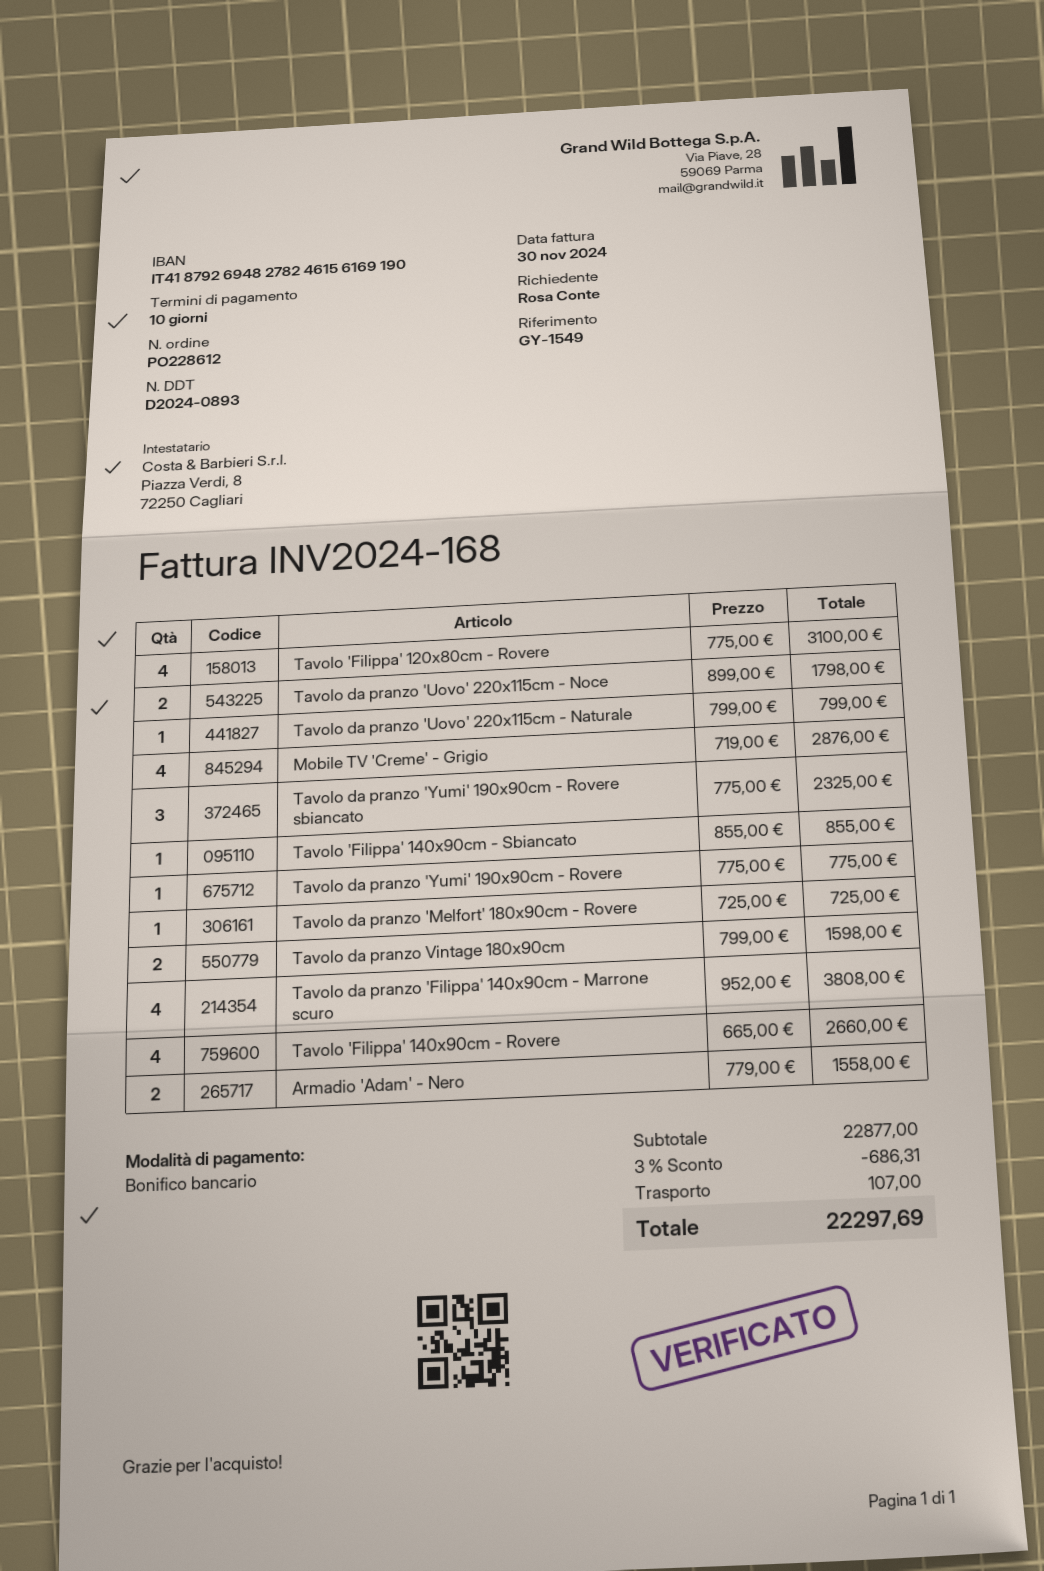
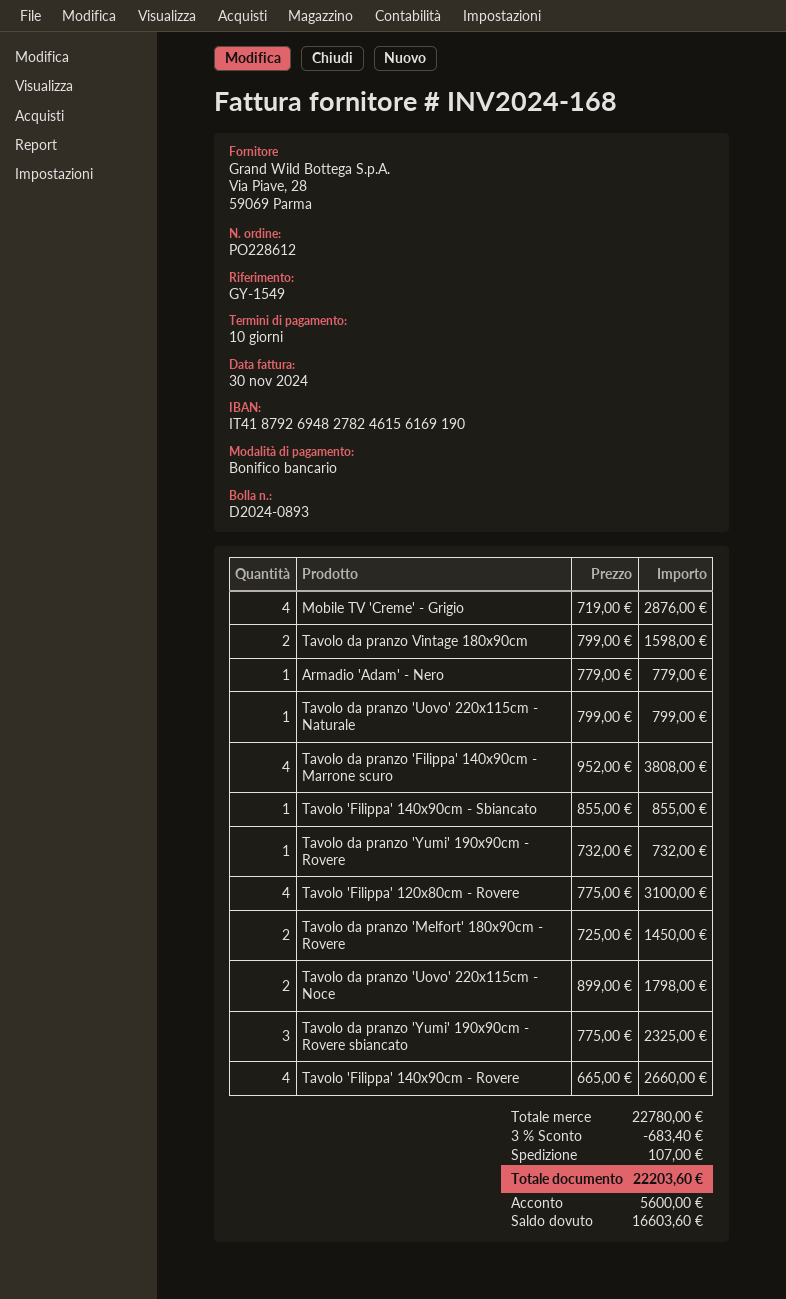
Tavolo da pranzo 'Yumi' 190x90cm - Rovere: 1 x 775.00 = 775.00 -> 1 x 732.00 = 732.00
Tavolo da pranzo 'Melfort' 180x90cm - Rovere: 1 x 725.00 = 725.00 -> 2 x 725.00 = 1450.00
Armadio 'Adam' - Nero: 2 x 779.00 = 1558.00 -> 1 x 779.00 = 779.00
subtotal: 22877.00 -> 22780.00
discount: 3% = 686.31 -> 3% = 683.40
total: 22297.69 -> 22203.60

